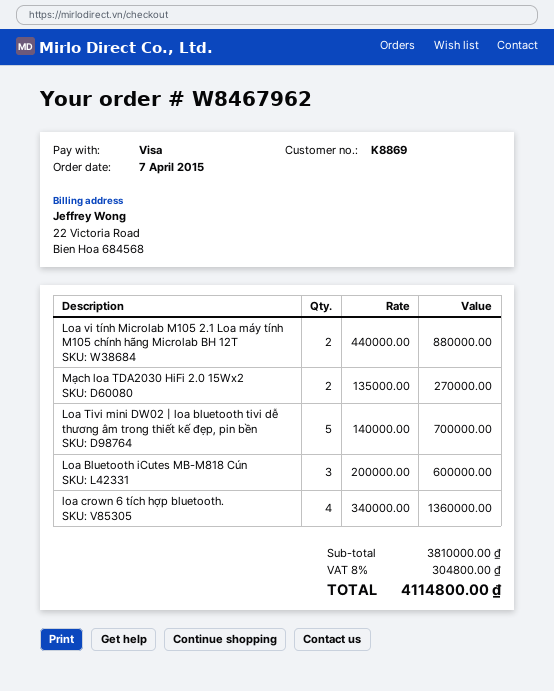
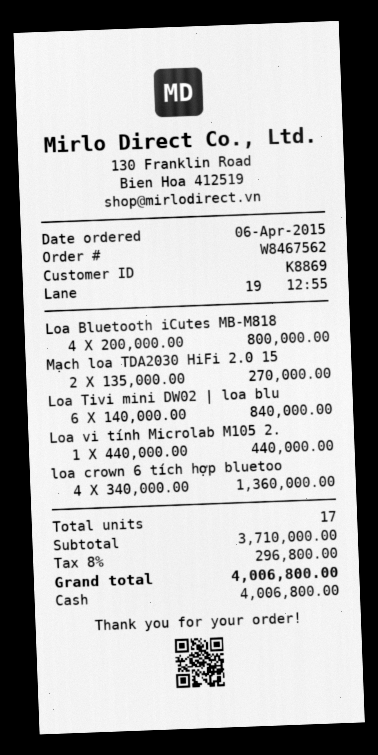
order number: W8467962 -> W8467562
order date: 2015-04-07 -> 2015-04-06
payment method: Visa -> cash
Loa vi tính Microlab M105 2.1 Loa máy tính M105 chính hãng Microlab BH 12T: 2 x 440000.00 = 880000.00 -> 1 x 440000.00 = 440000.00
Loa Tivi mini DW02 | loa bluetooth tivi dễ thương âm trong thiết kế đẹp, pin bền: 5 x 140000.00 = 700000.00 -> 6 x 140000.00 = 840000.00
Loa Bluetooth iCutes MB-M818 Cún: 3 x 200000.00 = 600000.00 -> 4 x 200000.00 = 800000.00
subtotal: 3810000.00 -> 3710000.00
tax: 8% = 304800.00 -> 8% = 296800.00
total: 4114800.00 -> 4006800.00

